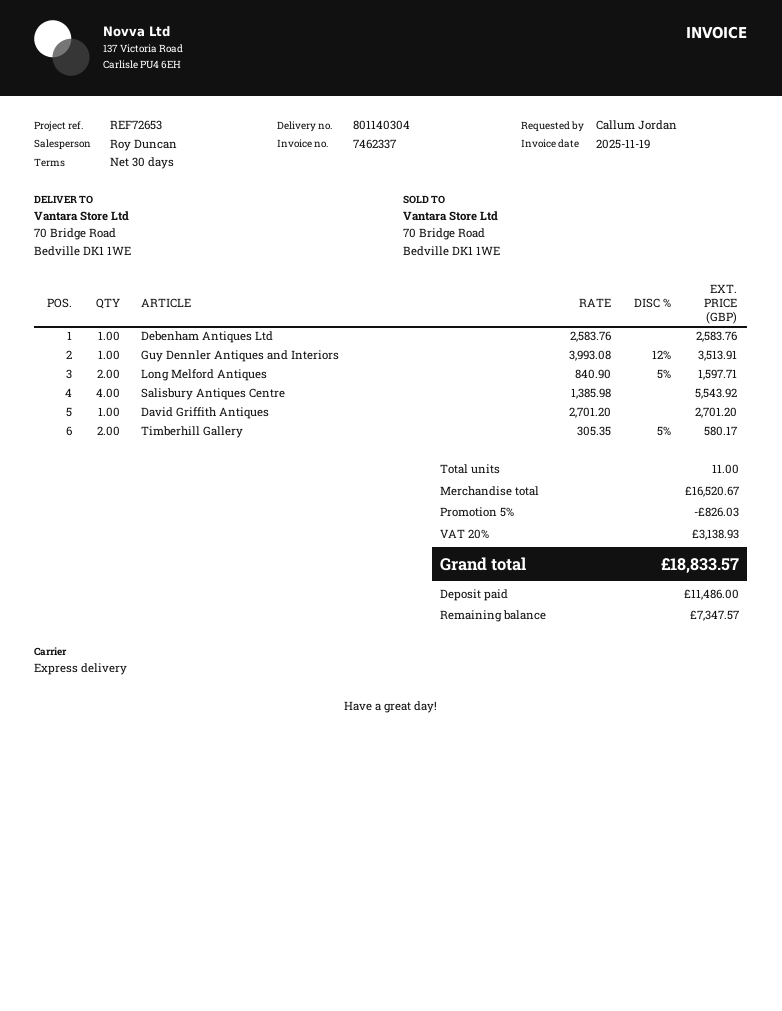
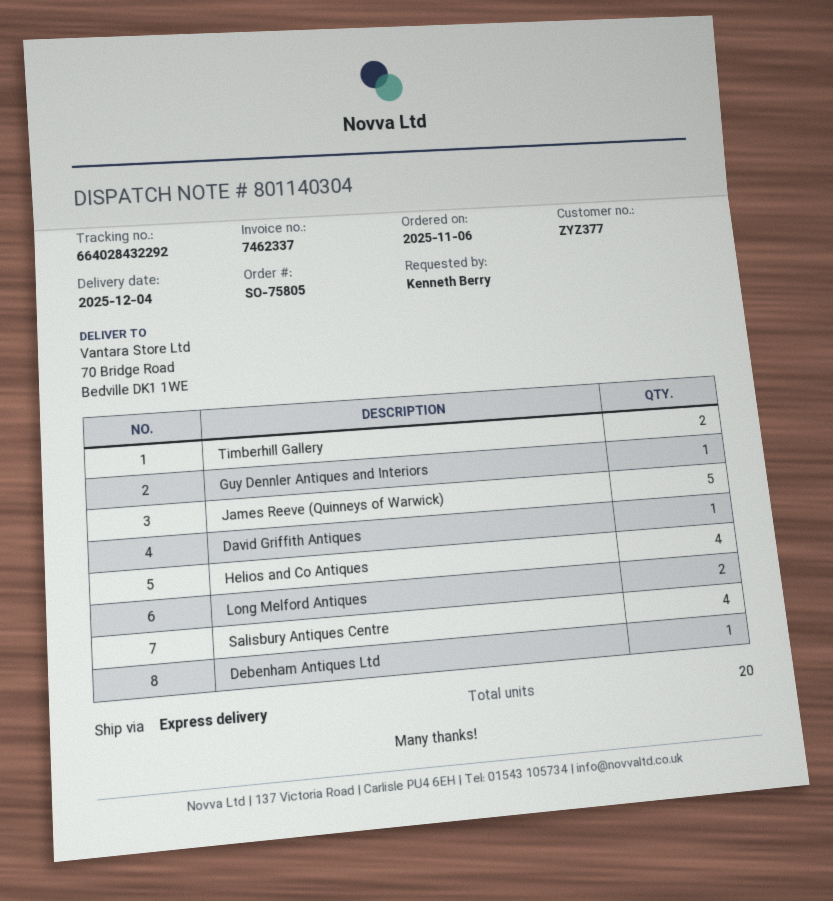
ordered by: Callum Jordan -> Kenneth Berry
James Reeve (Quinneys of Warwick): none -> 5
Helios and Co Antiques: none -> 4
total quantity: 11 -> 20

